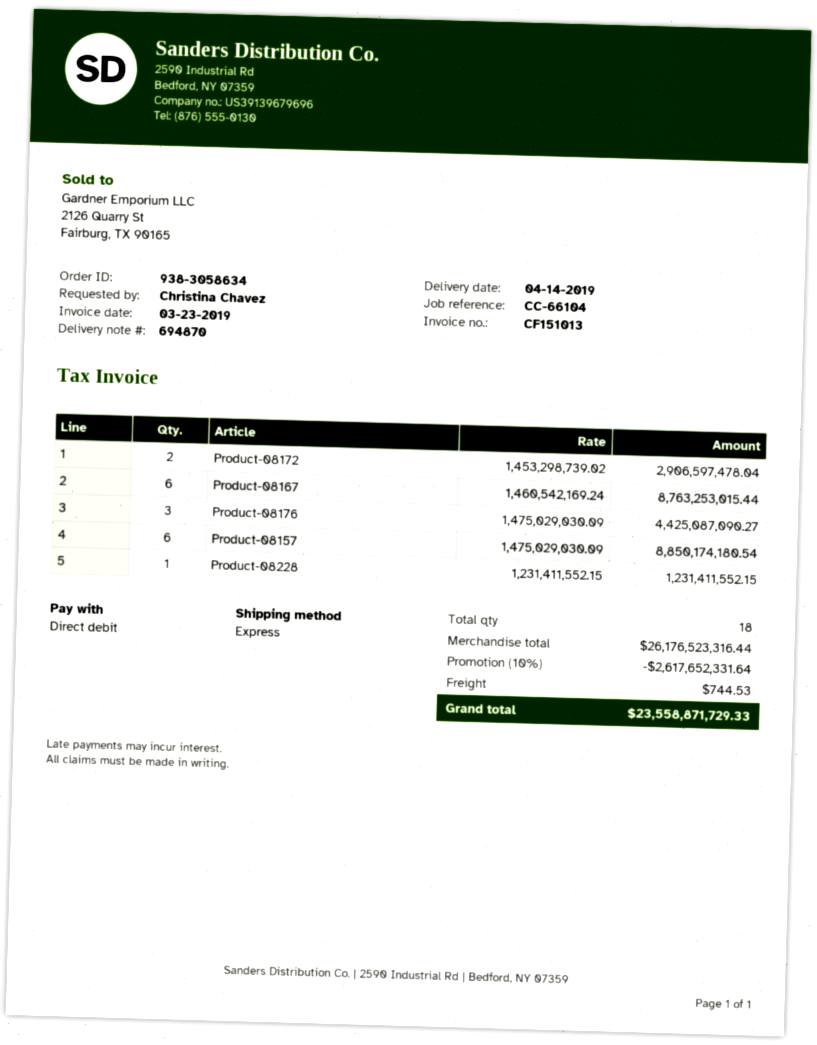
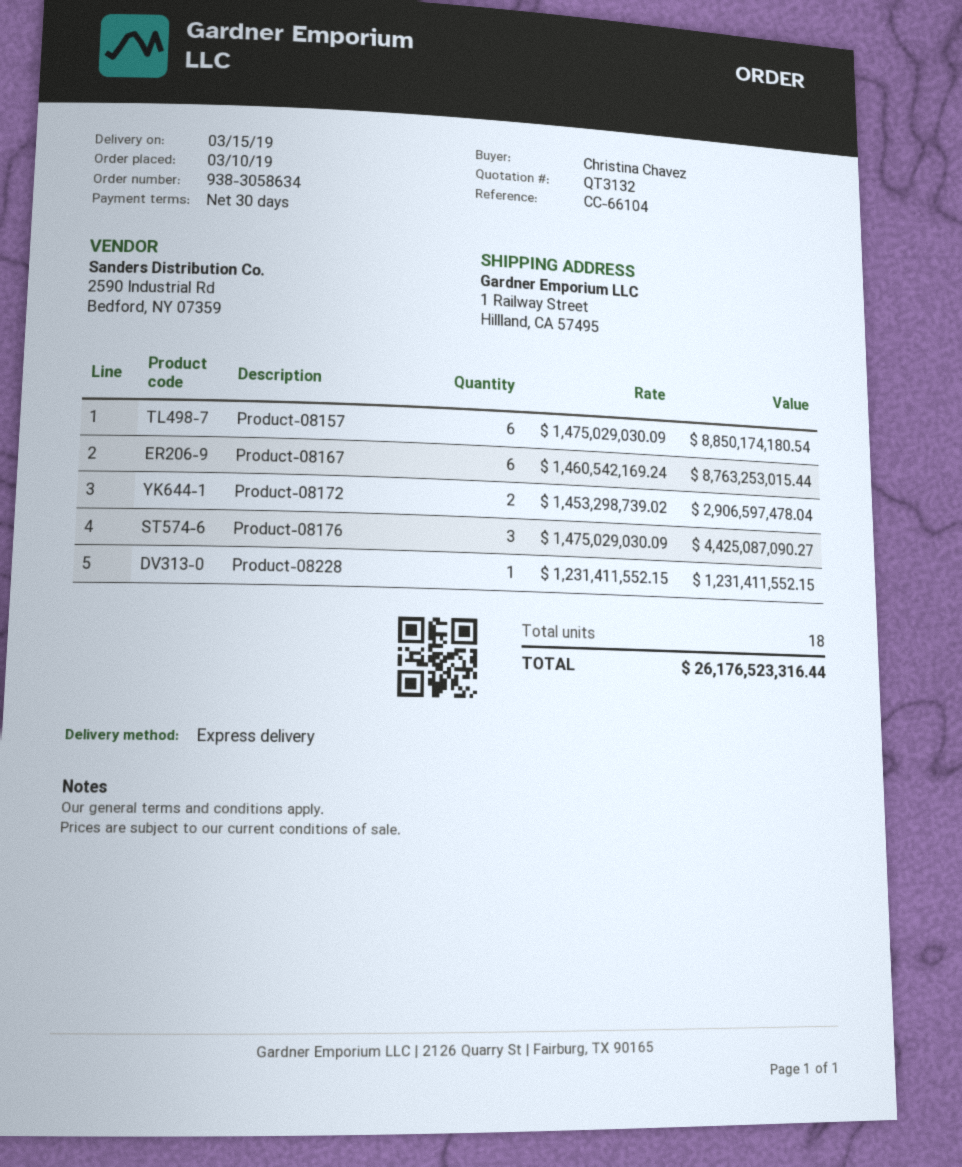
delivery date: 2019-04-14 -> 2019-03-15
discount: 10% = 2617652331.64 -> none
shipping: 744.53 -> none
total: 23558871729.33 -> 26176523316.44

